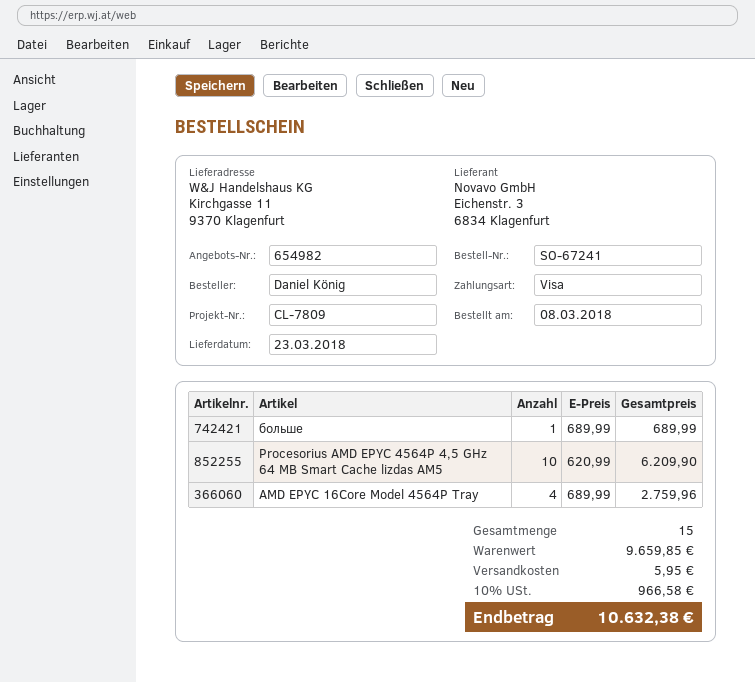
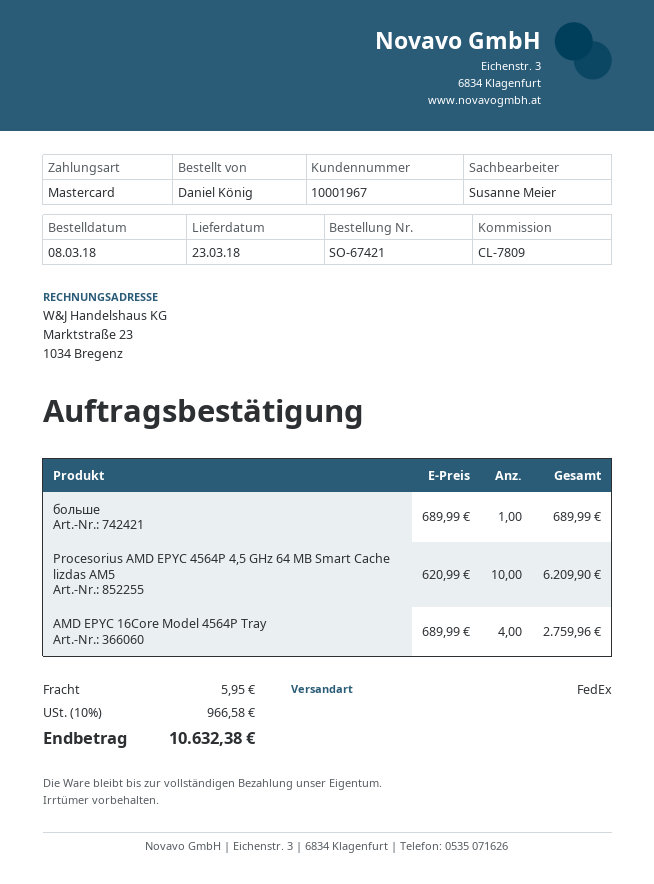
order number: SO-67241 -> SO-67421
payment method: Visa -> Mastercard

